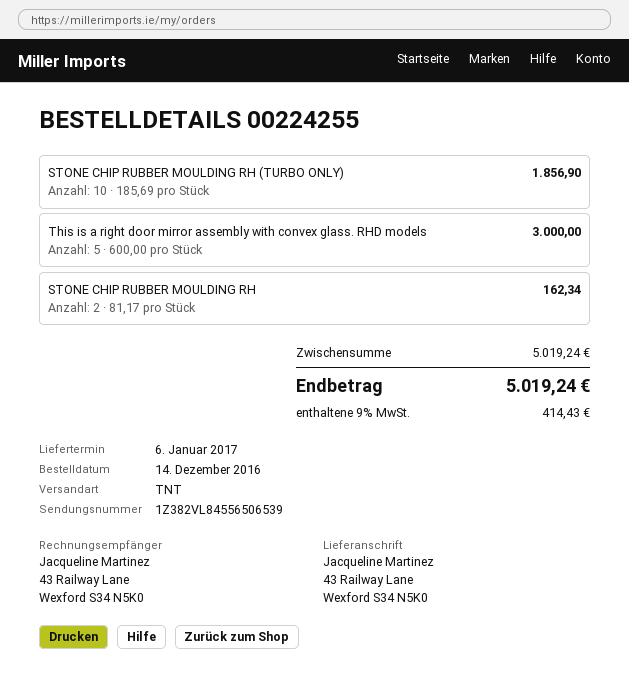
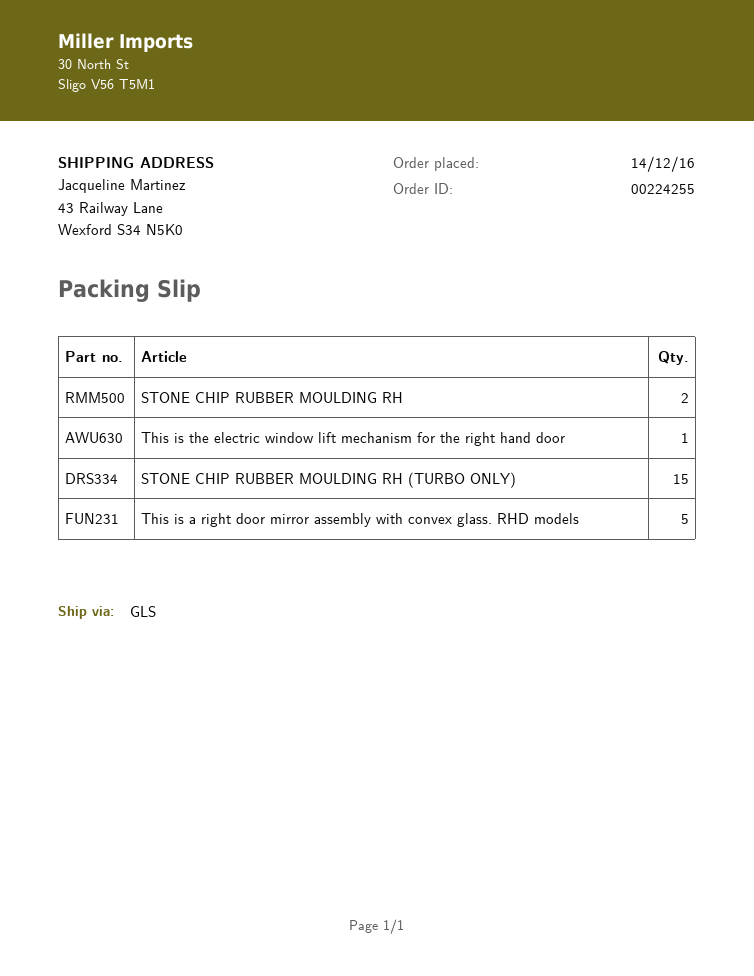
shipping method: TNT -> GLS
STONE CHIP RUBBER MOULDING RH (TURBO ONLY): 10 -> 15
This is the electric window lift mechanism for the right hand door: none -> 1

